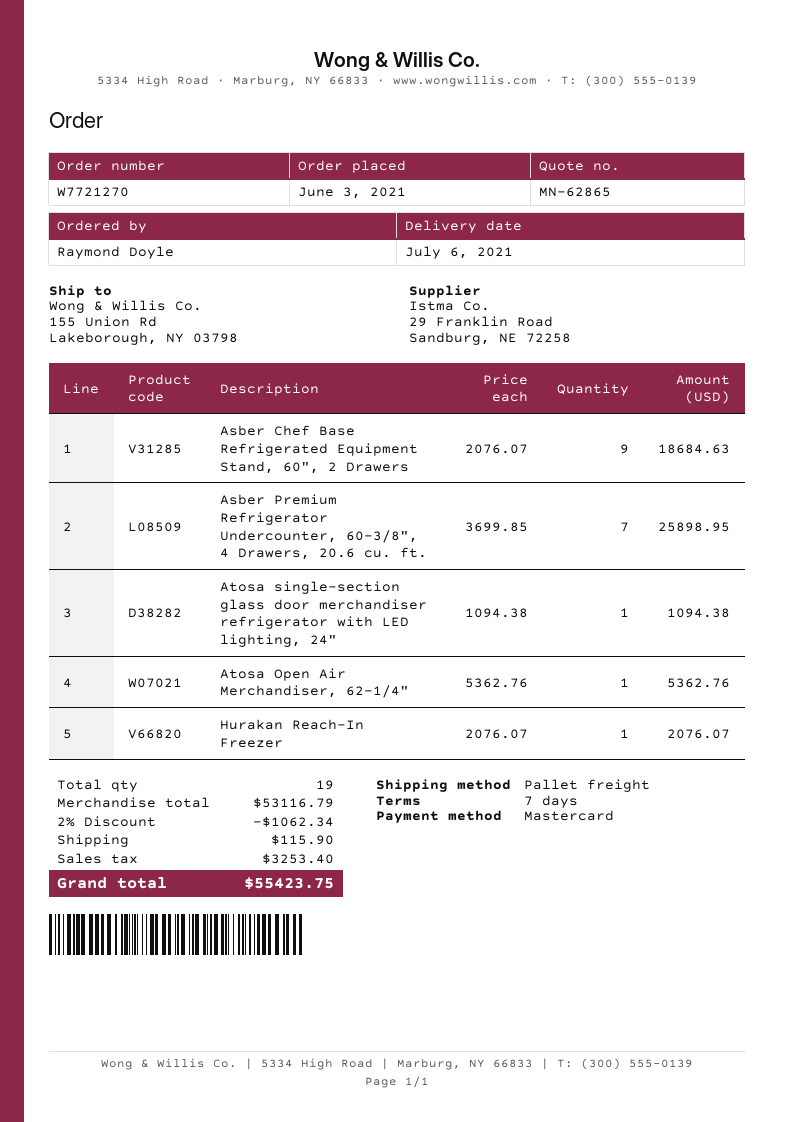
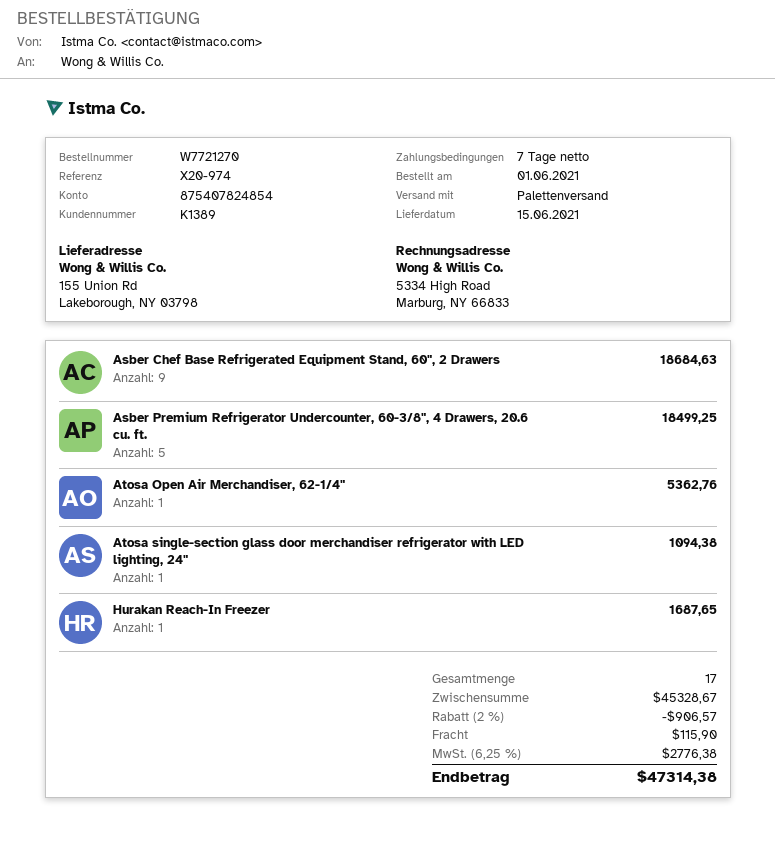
order date: 2021-06-03 -> 2021-06-01
delivery date: 2021-07-06 -> 2021-06-15
Asber Premium Refrigerator Undercounter, 60-3/8", 4 Drawers, 20.6 cu. ft.: 7 for 25898.95 -> 5 for 18499.25
Hurakan Reach-In Freezer: 1 for 2076.07 -> 1 for 1687.65
total quantity: 19 -> 17
subtotal: 53116.79 -> 45328.67
discount: 2% = 1062.34 -> 2% = 906.57
tax: 3253.40 -> 2776.38
total: 55423.75 -> 47314.38

